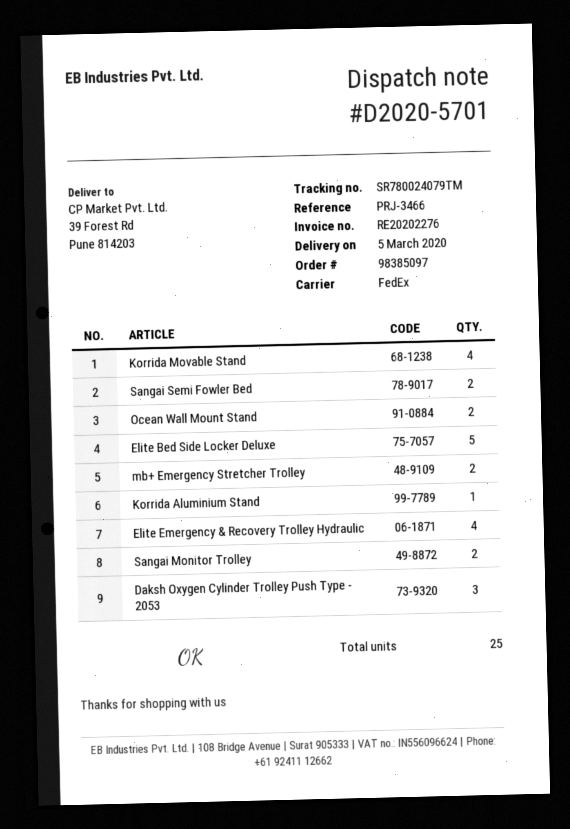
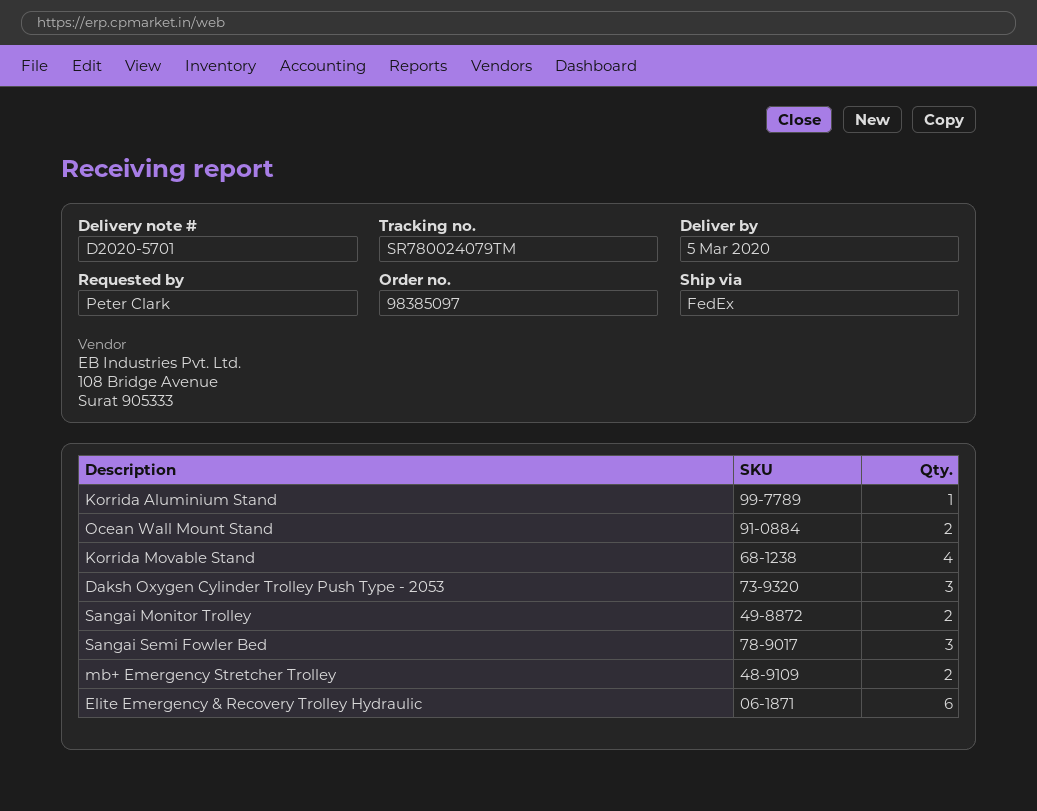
Sangai Semi Fowler Bed: 2 -> 3
Elite Bed Side Locker Deluxe: 5 -> none
Elite Emergency & Recovery Trolley Hydraulic: 4 -> 6

